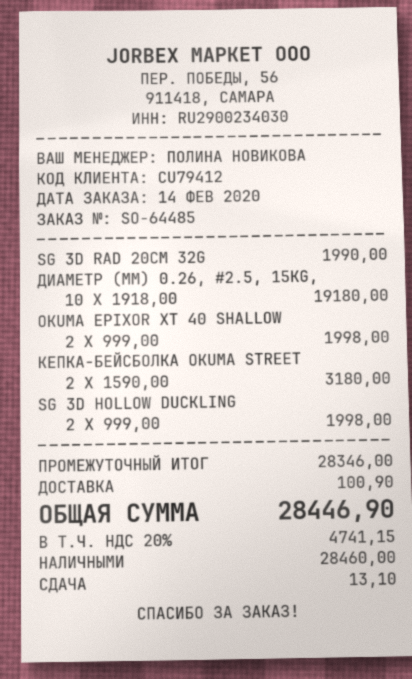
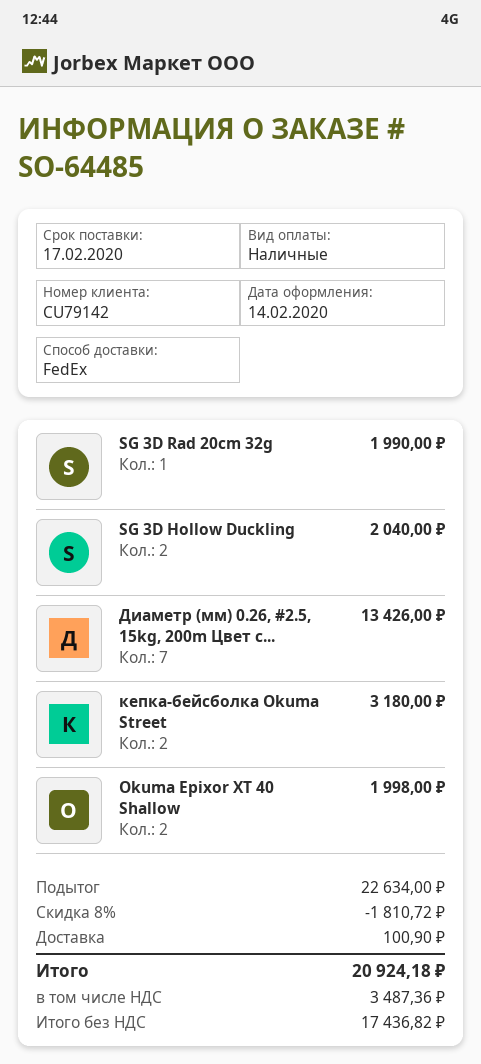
customer number: CU79412 -> CU79142
ДИАМЕТР (ММ) 0.26, #2.5, 15KG,: 10 for 19180.00 -> 7 for 13426.00
SG 3D HOLLOW DUCKLING: 2 for 1998.00 -> 2 for 2040.00
subtotal: 28346.00 -> 22634.00
discount: none -> 8% = 1810.72
tax: 4741.15 -> 3487.36
total: 28446.90 -> 20924.18

